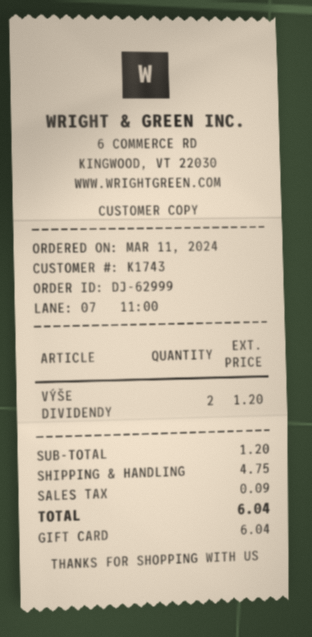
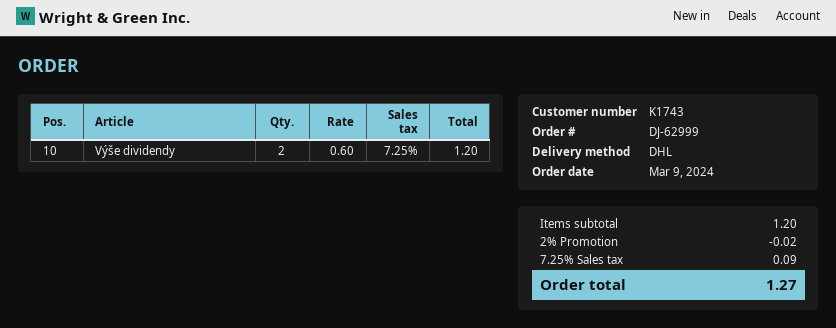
order date: 2024-03-11 -> 2024-03-09
discount: none -> 2% = 0.02
shipping: 4.75 -> none
total: 6.04 -> 1.27

